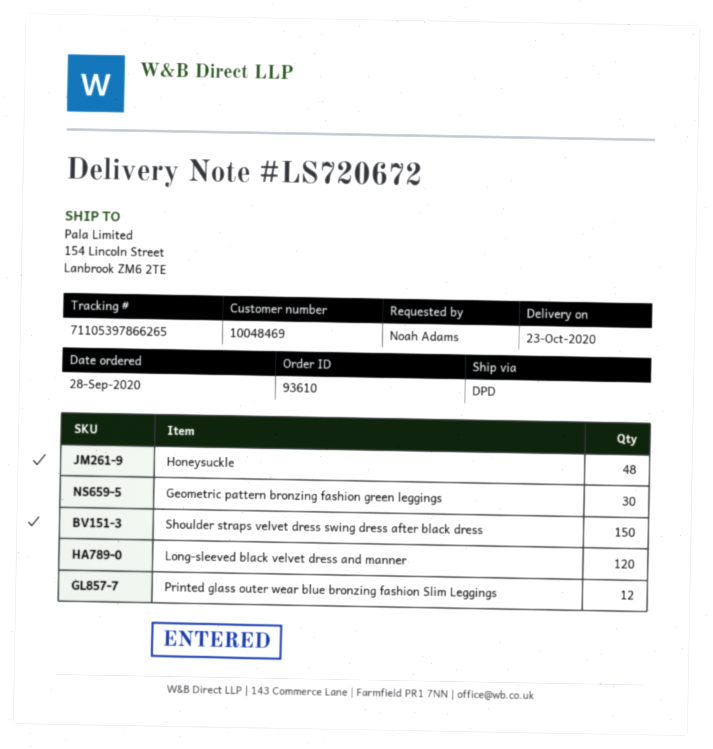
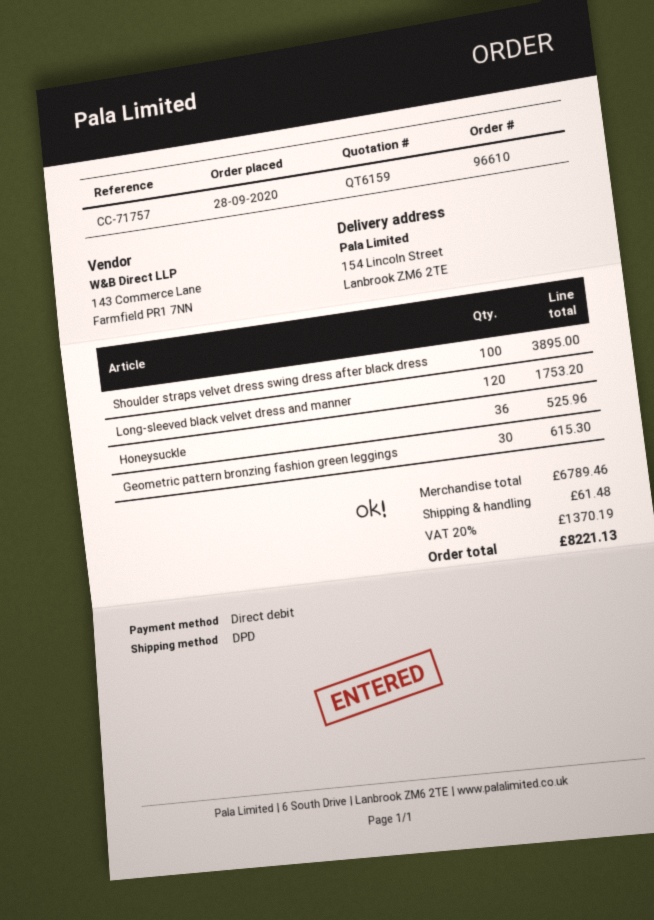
order number: 93610 -> 96610
Honeysuckle: 48 -> 36
Shoulder straps velvet dress swing dress after black dress: 150 -> 100
Printed glass outer wear blue bronzing fashion Slim Leggings: 12 -> none

